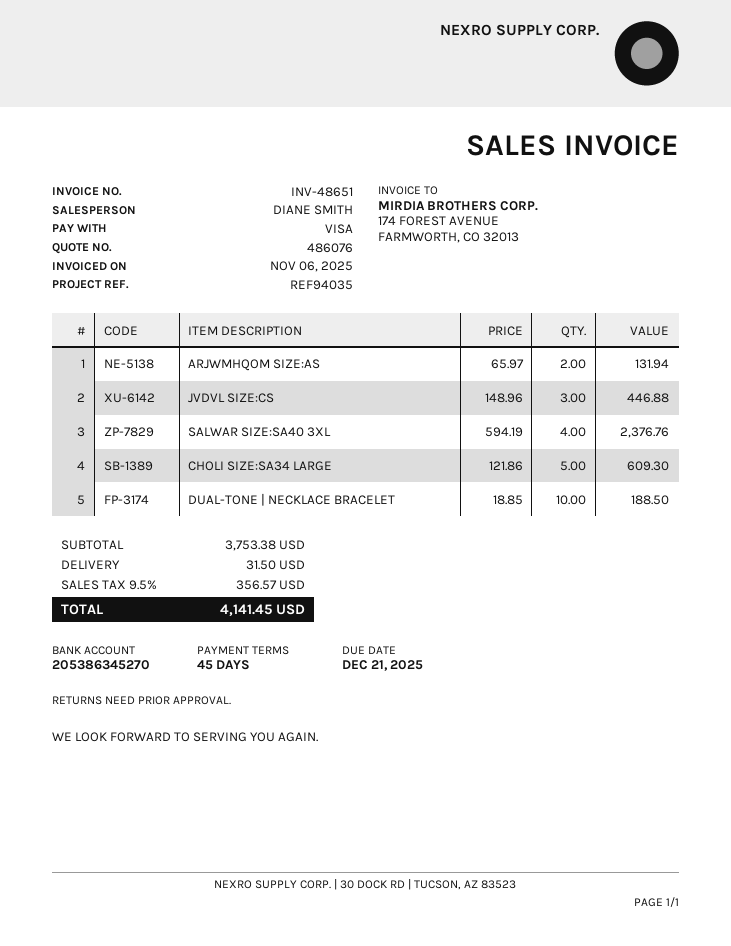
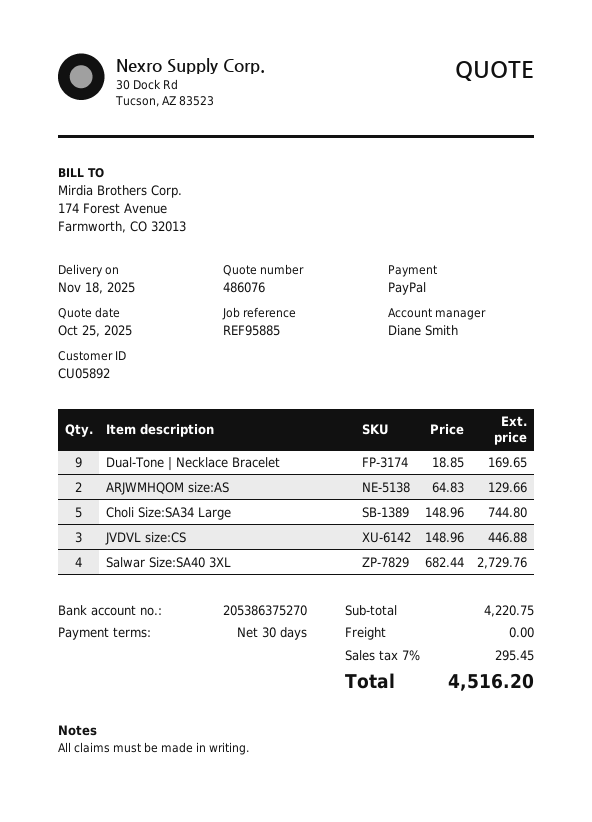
payment terms: 45 days -> 30 days
reference: REF94035 -> REF95885
payment method: Visa -> PayPal
bank account: 205386345270 -> 205386375270
ARJWMHQOM SIZE:AS: 2 x 65.97 = 131.94 -> 2 x 64.83 = 129.66
SALWAR SIZE:SA40 3XL: 4 x 594.19 = 2376.76 -> 4 x 682.44 = 2729.76
CHOLI SIZE:SA34 LARGE: 5 x 121.86 = 609.30 -> 5 x 148.96 = 744.80
DUAL-TONE | NECKLACE BRACELET: 10 x 18.85 = 188.50 -> 9 x 18.85 = 169.65
subtotal: 3753.38 -> 4220.75
shipping: 31.50 -> 0.00
tax: 9.5% = 356.57 -> 7% = 295.45
total: 4141.45 -> 4516.20

